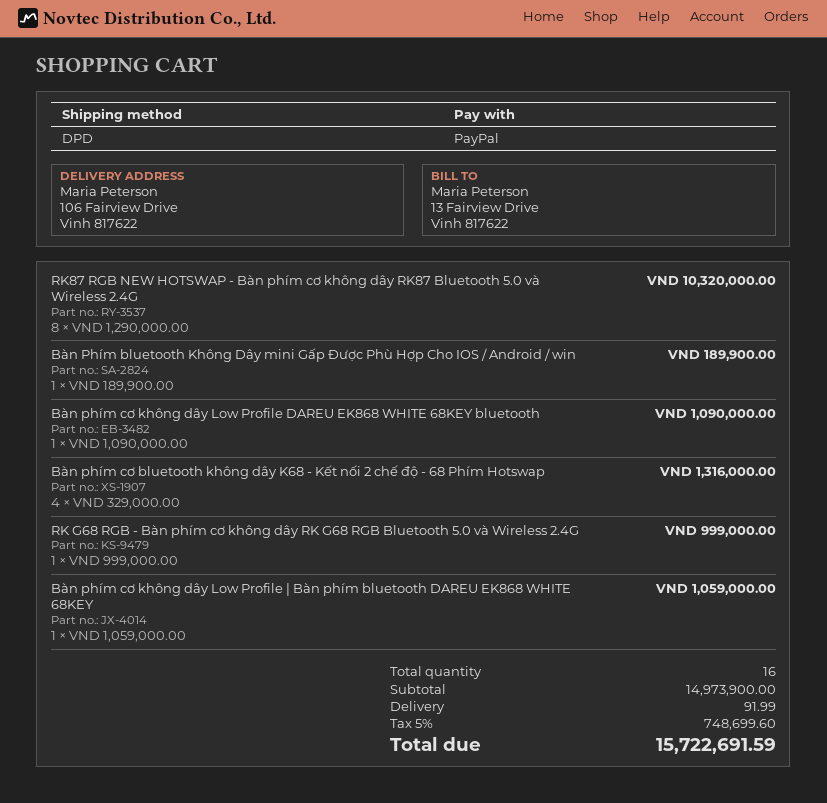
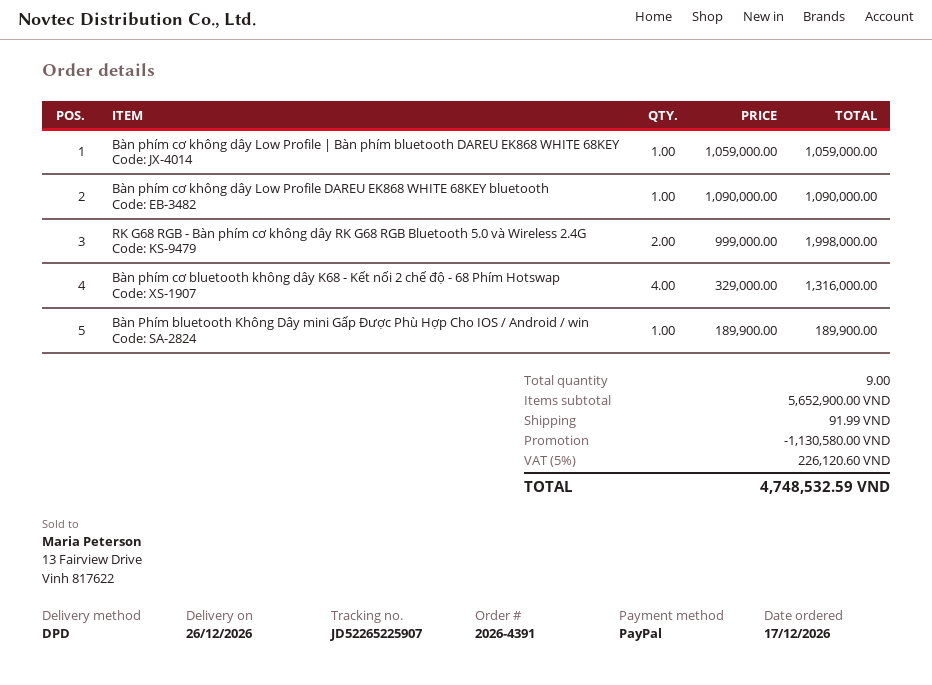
RK87 RGB NEW HOTSWAP - Bàn phím cơ không dây RK87 Bluetooth 5.0 và Wireless 2.4G: 8 x 1290000.00 = 10320000.00 -> none
RK G68 RGB - Bàn phím cơ không dây RK G68 RGB Bluetooth 5.0 và Wireless 2.4G: 1 x 999000.00 = 999000.00 -> 2 x 999000.00 = 1998000.00
total quantity: 16 -> 9
subtotal: 14973900.00 -> 5652900.00
discount: none -> 1130580.00
tax: 5% = 748699.60 -> 5% = 226120.60
total: 15722691.59 -> 4748532.59

